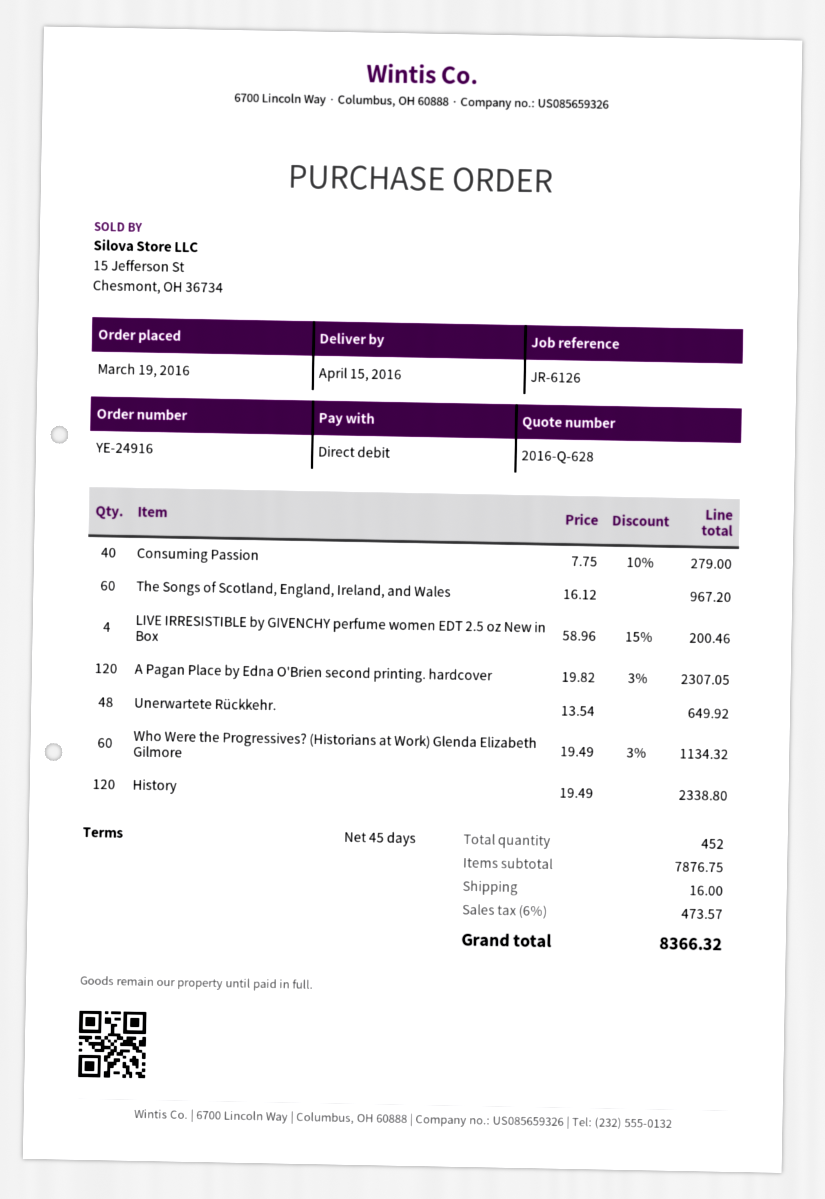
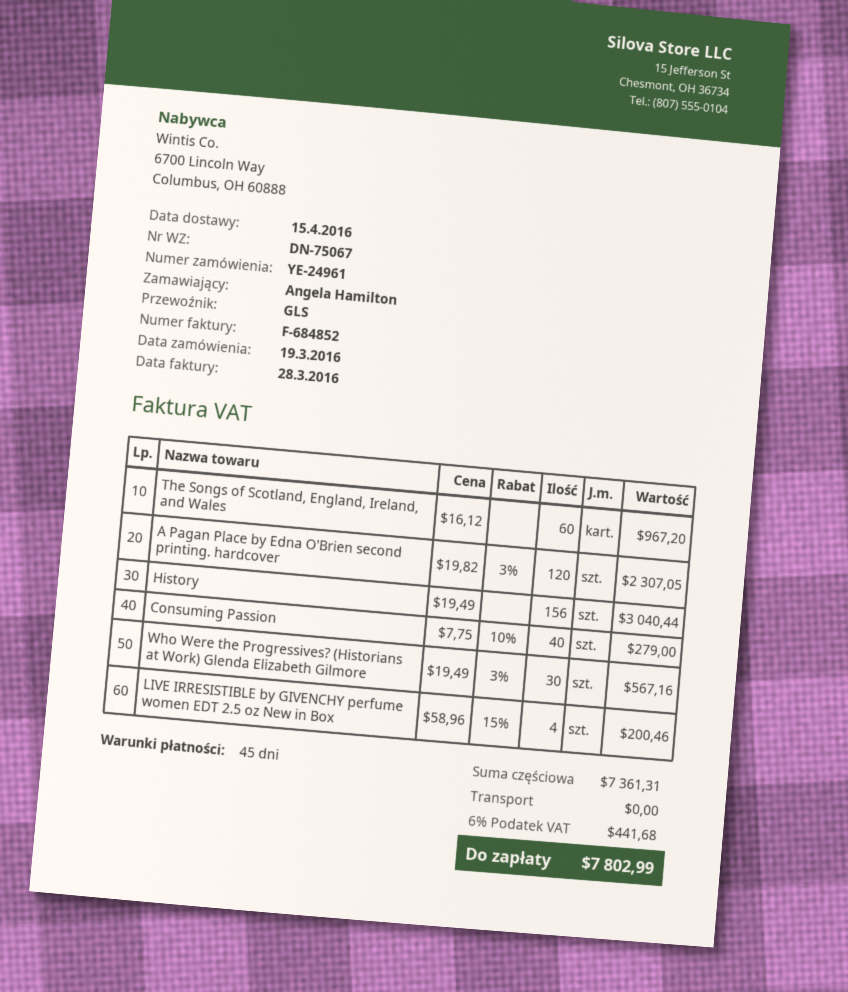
order number: YE-24916 -> YE-24961
Unerwartete Rückkehr.: 48 x 13.54 = 649.92 -> none
Who Were the Progressives? (Historians at Work) Glenda Elizabeth Gilmore: 60 x 19.49 - 3% = 1134.32 -> 30 x 19.49 - 3% = 567.16
History: 120 x 19.49 = 2338.80 -> 156 x 19.49 = 3040.44
subtotal: 7876.75 -> 7361.31
shipping: 16.00 -> 0.00
tax: 6% = 473.57 -> 6% = 441.68
total: 8366.32 -> 7802.99

